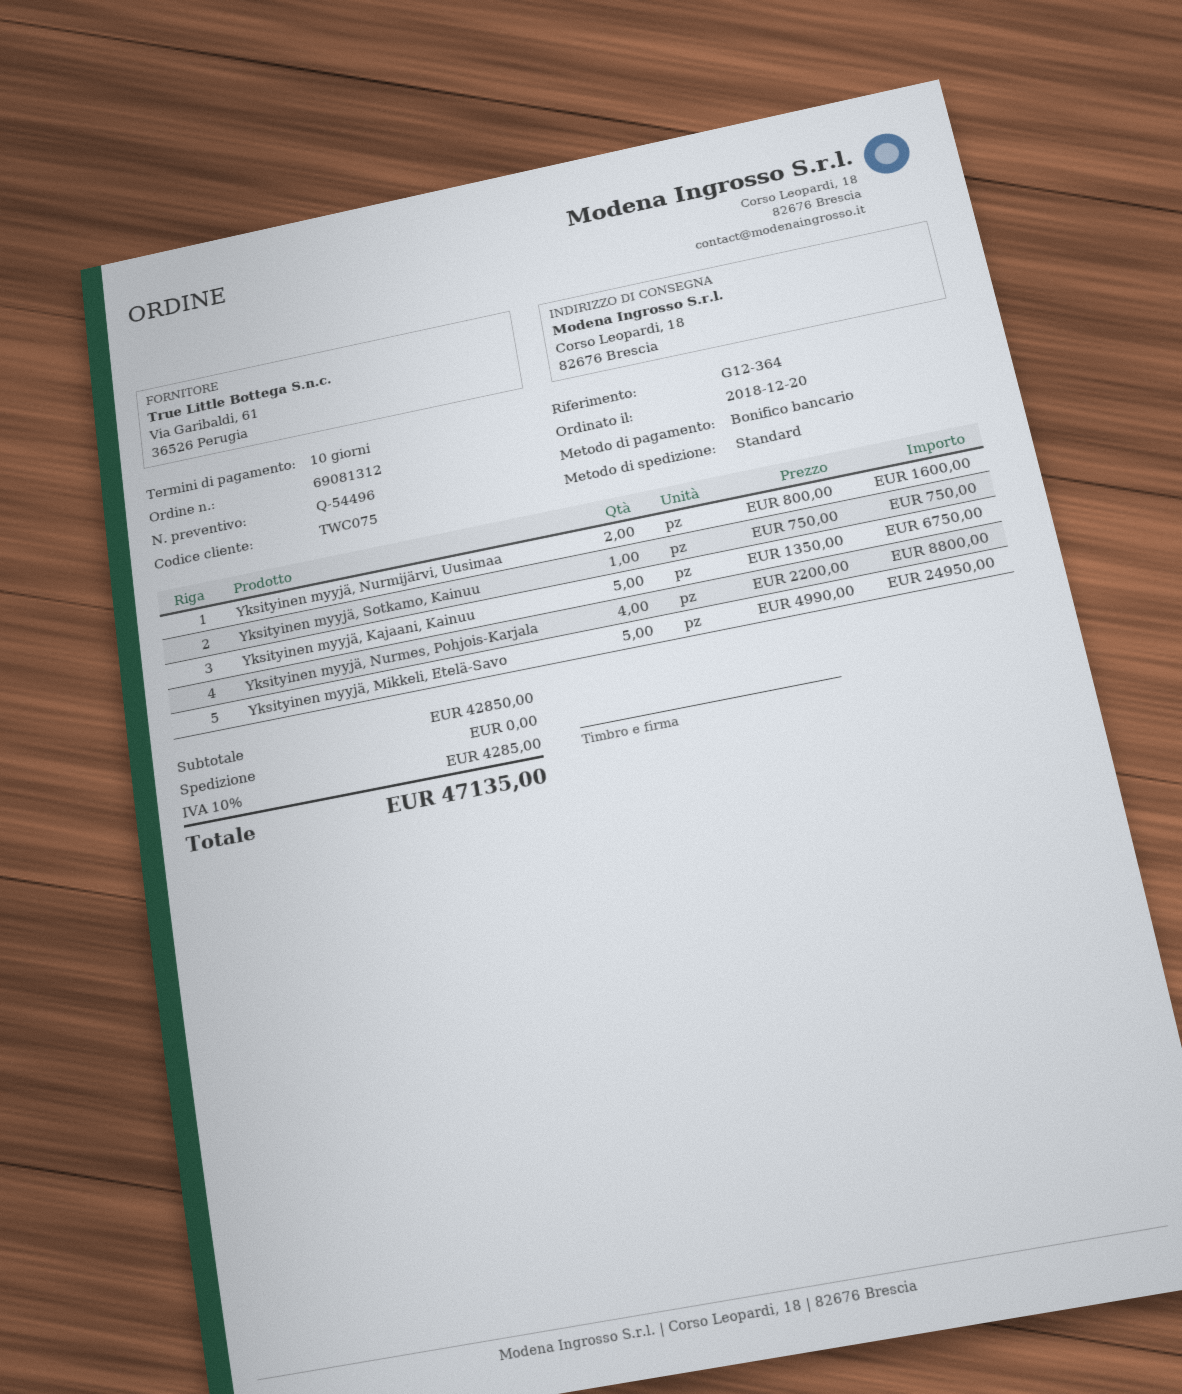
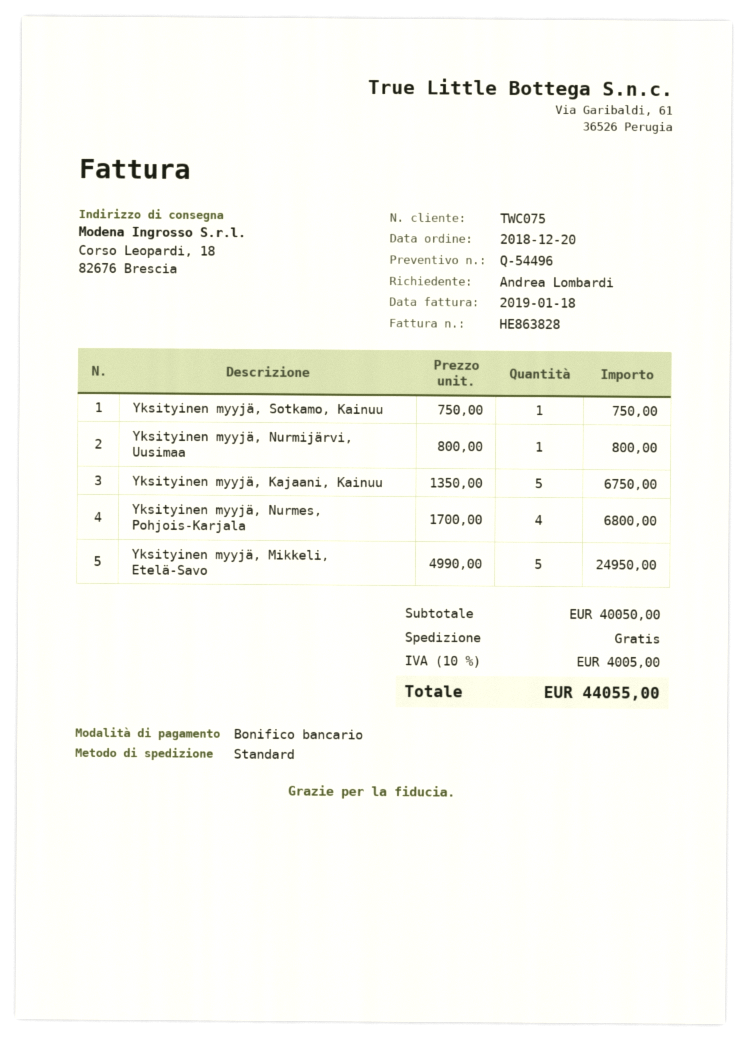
Yksityinen myyjä, Nurmijärvi, Uusimaa: 2 x 800.00 = 1600.00 -> 1 x 800.00 = 800.00
Yksityinen myyjä, Nurmes, Pohjois-Karjala: 4 x 2200.00 = 8800.00 -> 4 x 1700.00 = 6800.00
subtotal: 42850.00 -> 40050.00
tax: 10% = 4285.00 -> 10% = 4005.00
total: 47135.00 -> 44055.00

